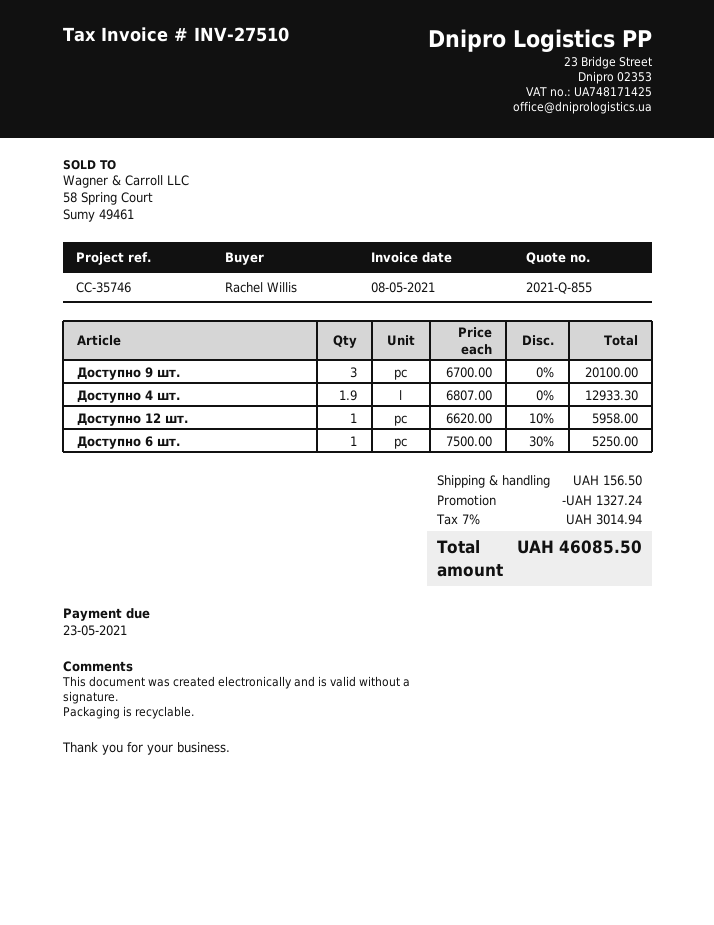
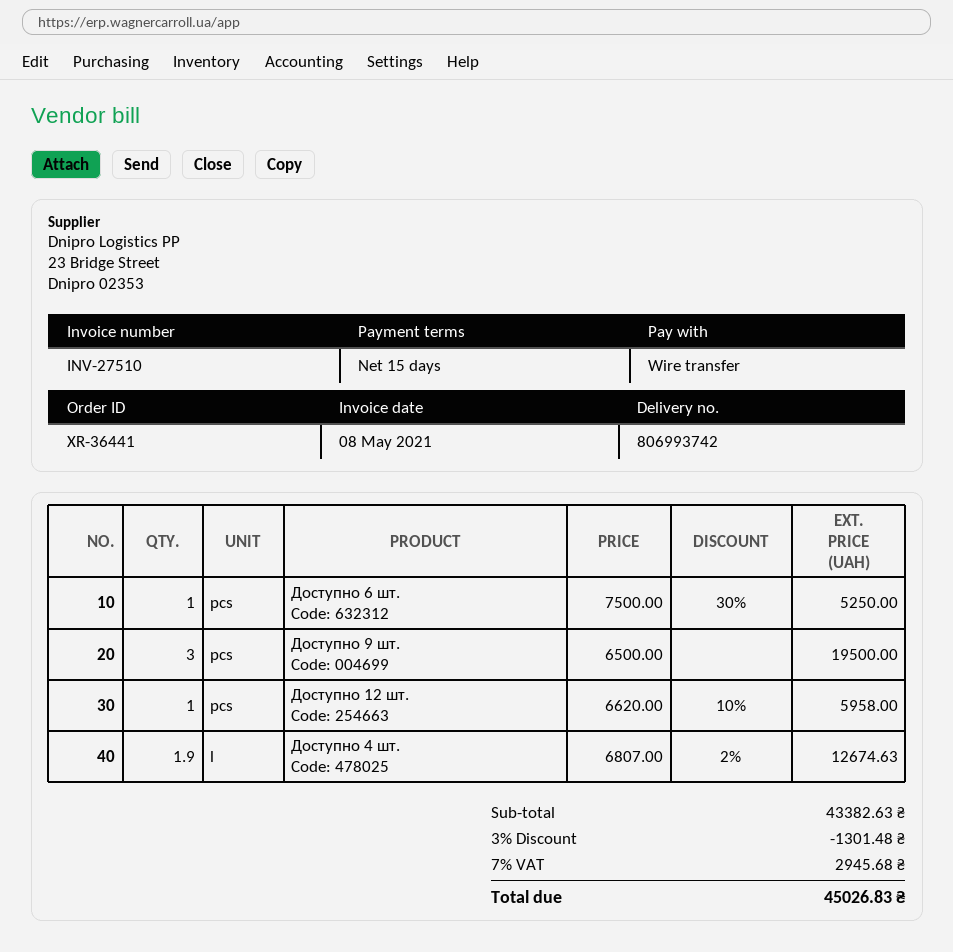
Доступно 9 шт.: 3 x 6700.00 = 20100.00 -> 3 x 6500.00 = 19500.00
Доступно 4 шт.: 1.9 x 6807.00 = 12933.30 -> 1.9 x 6807.00 - 2% = 12674.63
discount: 1327.24 -> 1301.48
shipping: 156.50 -> none
tax: 7% = 3014.94 -> 7% = 2945.68
total: 46085.50 -> 45026.83

